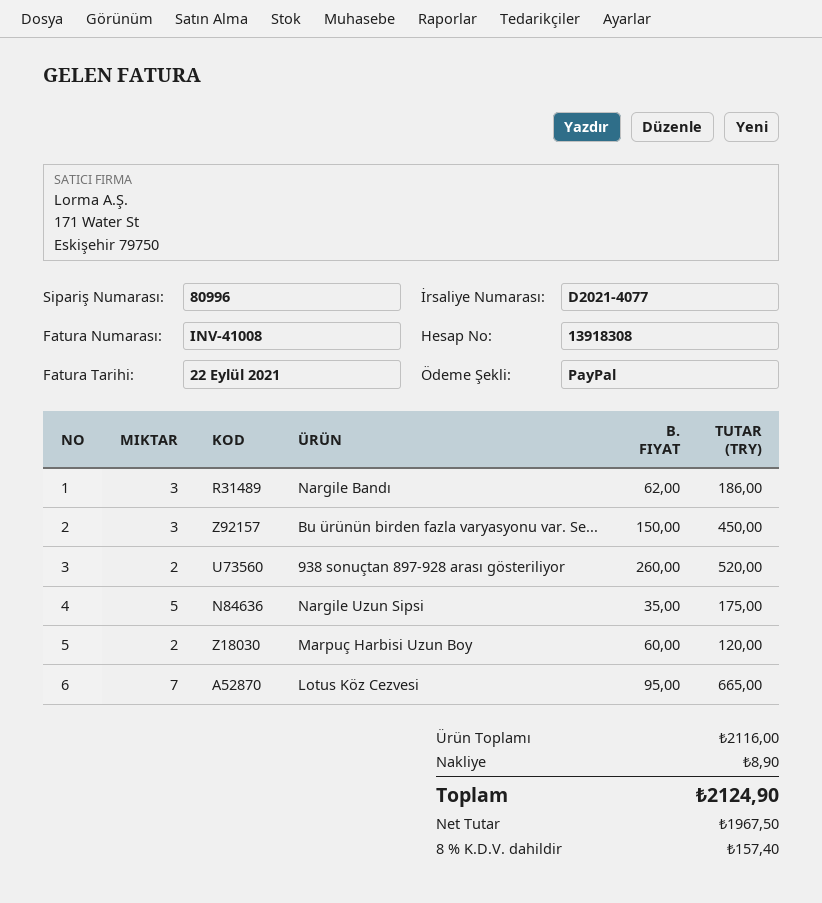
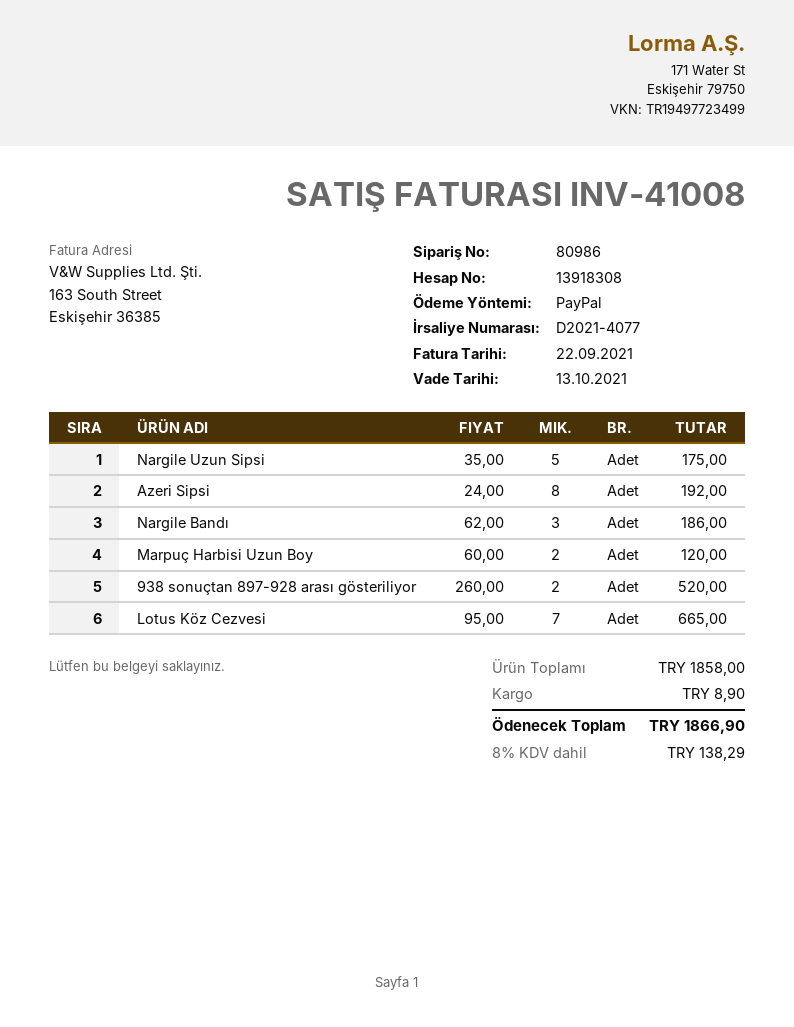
order number: 80996 -> 80986
Bu ürünün birden fazla varyasyonu var. Se...: 3 x 150.00 = 450.00 -> none
Azeri Sipsi: none -> 8 x 24.00 = 192.00
subtotal: 2116.00 -> 1858.00
tax: 8% = 157.40 -> 8% = 138.29
total: 2124.90 -> 1866.90

